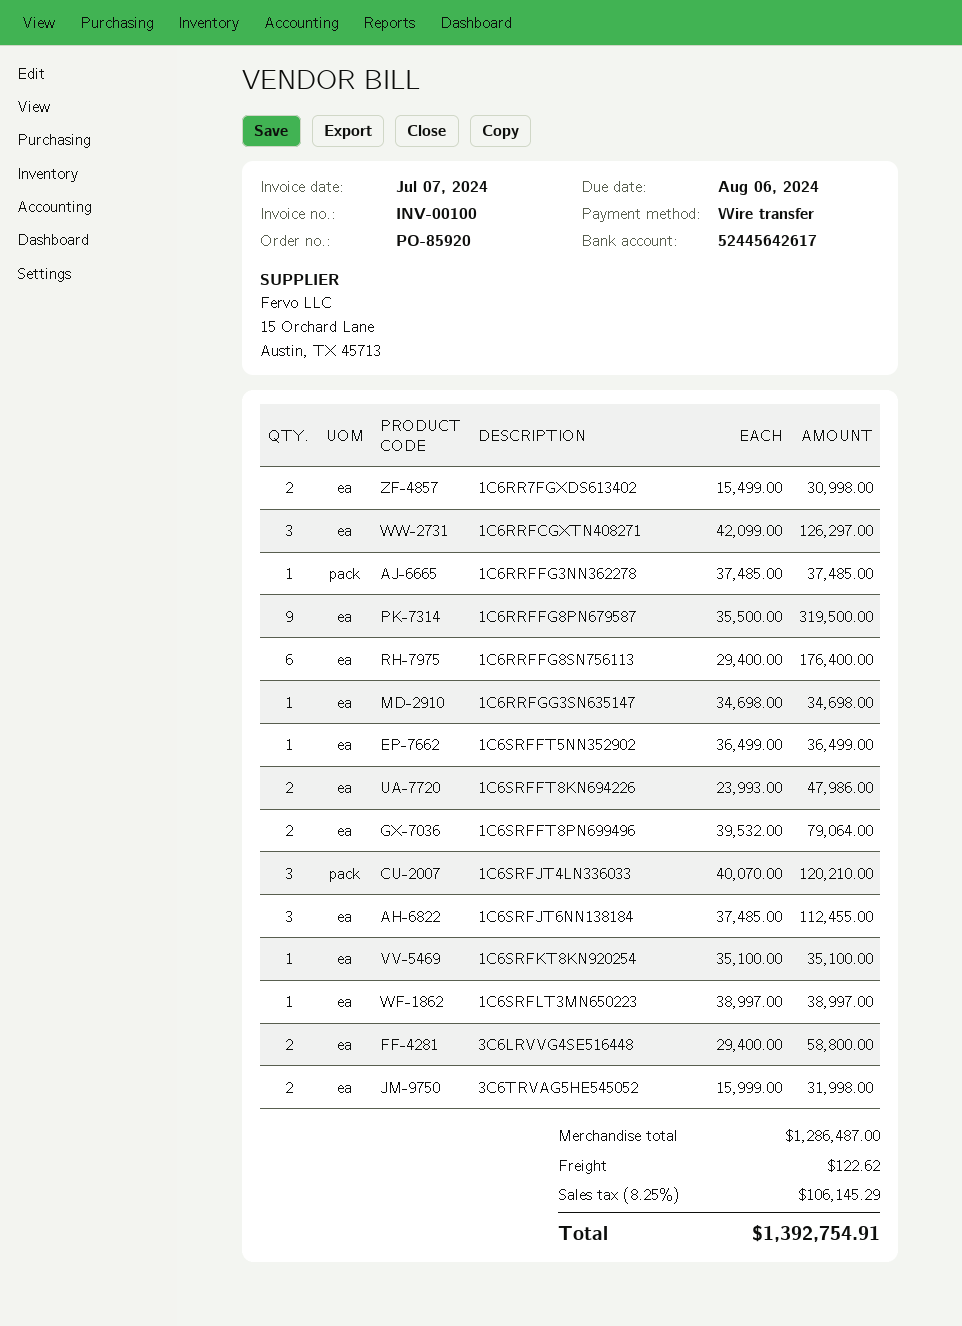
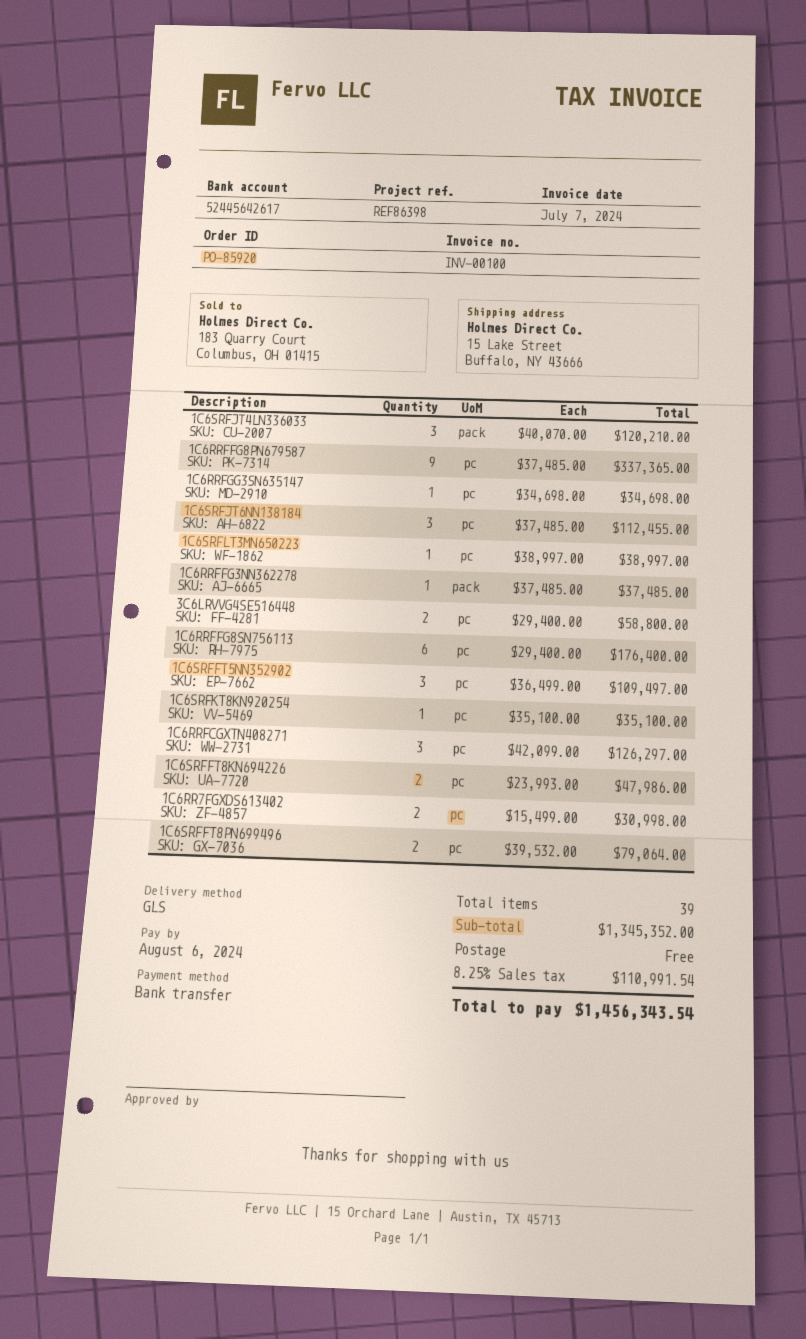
1C6RRFFG8PN679587: 9 x 35500.00 = 319500.00 -> 9 x 37485.00 = 337365.00
1C6SRFFT5NN352902: 1 x 36499.00 = 36499.00 -> 3 x 36499.00 = 109497.00
3C6TRVAG5HE545052: 2 x 15999.00 = 31998.00 -> none
subtotal: 1286487.00 -> 1345352.00
shipping: 122.62 -> 0.00
tax: 8.25% = 106145.29 -> 8.25% = 110991.54
total: 1392754.91 -> 1456343.54

